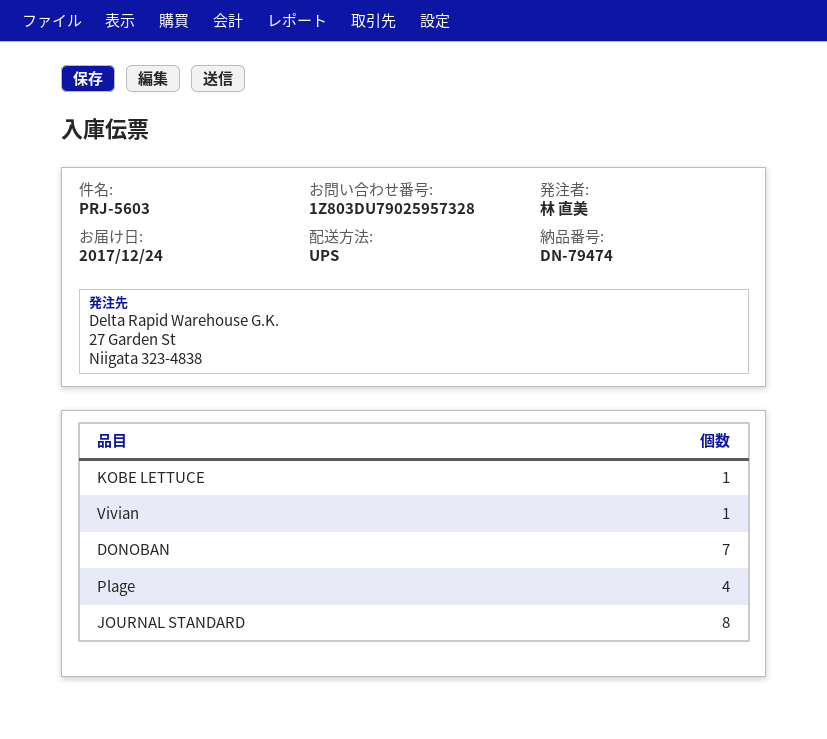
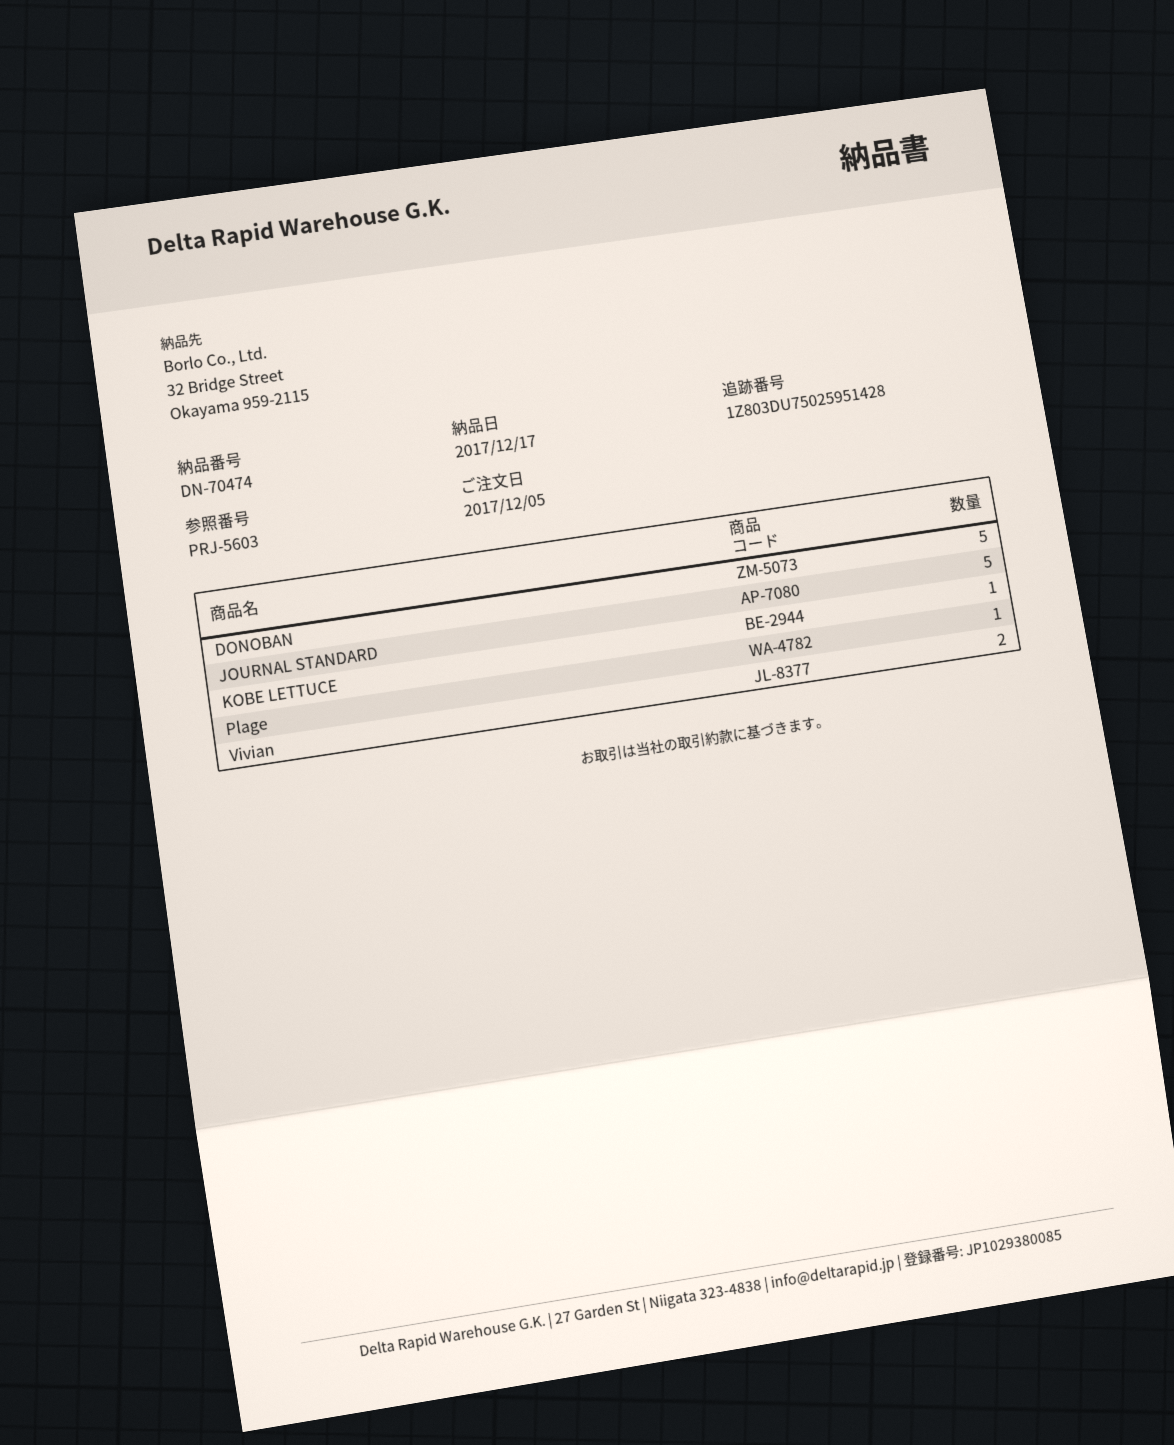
delivery note number: DN-79474 -> DN-70474
delivery date: 2017-12-24 -> 2017-12-17
tracking number: 1Z803DU79025957328 -> 1Z803DU75025951428
Vivian: 1 -> 2
DONOBAN: 7 -> 5
Plage: 4 -> 1
JOURNAL STANDARD: 8 -> 5

